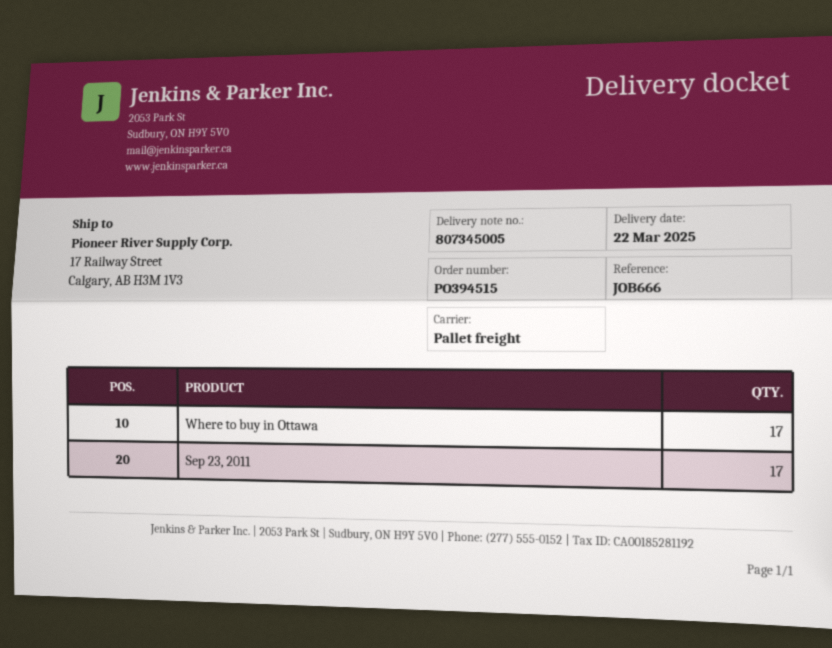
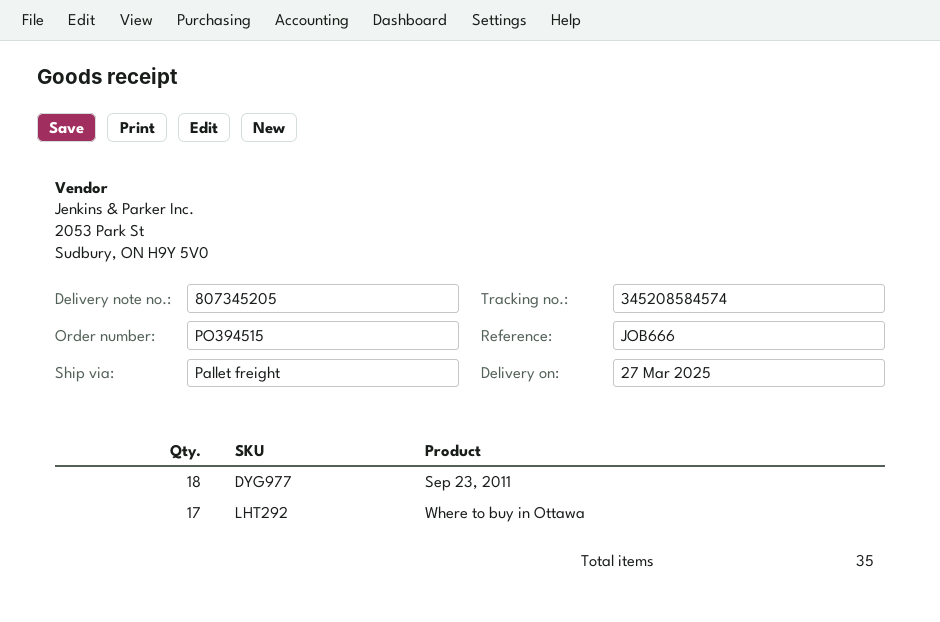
delivery note number: 807345005 -> 807345205
delivery date: 2025-03-22 -> 2025-03-27
Sep 23, 2011: 17 -> 18

